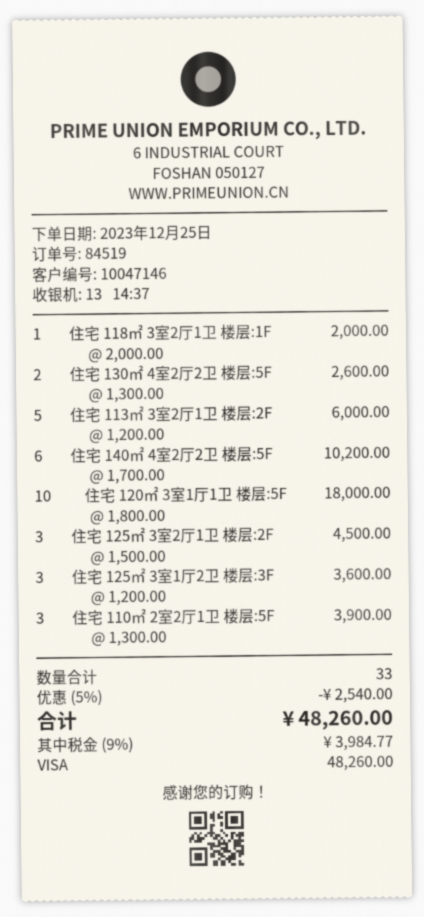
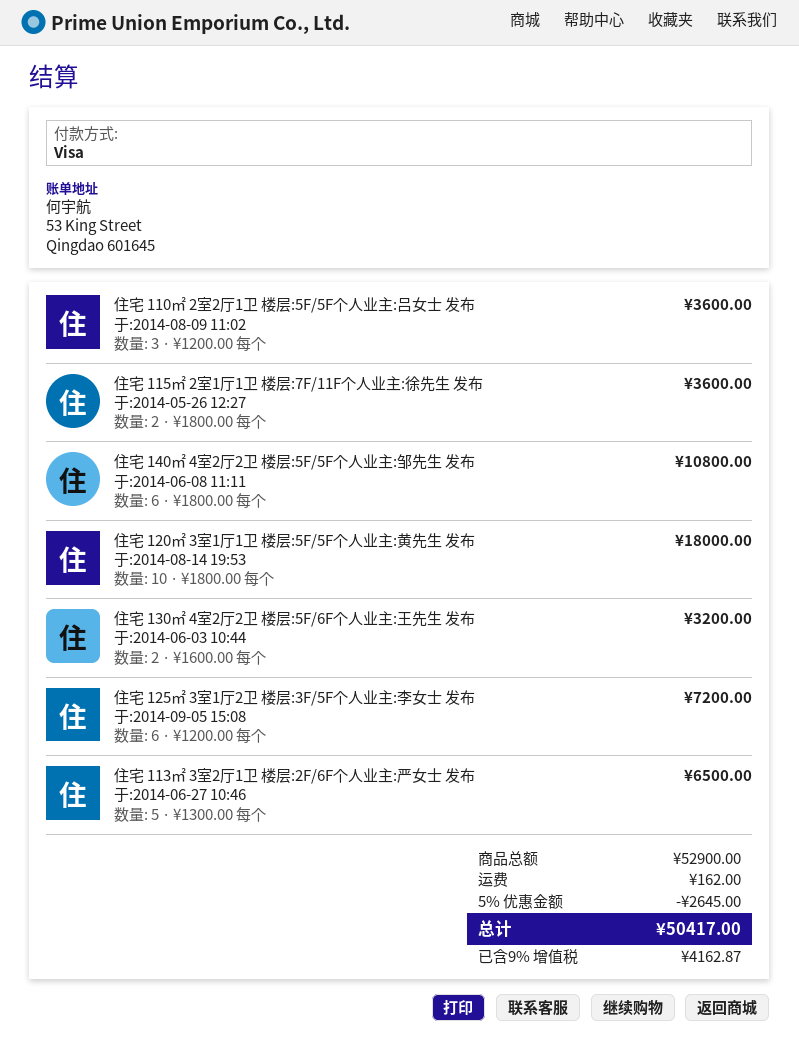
住宅 118㎡ 3室2厅1卫 楼层:1F: 1 x 2000.00 = 2000.00 -> none
住宅 130㎡ 4室2厅2卫 楼层:5F: 2 x 1300.00 = 2600.00 -> 2 x 1600.00 = 3200.00
住宅 113㎡ 3室2厅1卫 楼层:2F: 5 x 1200.00 = 6000.00 -> 5 x 1300.00 = 6500.00
住宅 140㎡ 4室2厅2卫 楼层:5F: 6 x 1700.00 = 10200.00 -> 6 x 1800.00 = 10800.00
住宅 125㎡ 3室2厅1卫 楼层:2F: 3 x 1500.00 = 4500.00 -> none
住宅 125㎡ 3室1厅2卫 楼层:3F: 3 x 1200.00 = 3600.00 -> 6 x 1200.00 = 7200.00
住宅 110㎡ 2室2厅1卫 楼层:5F: 3 x 1300.00 = 3900.00 -> 3 x 1200.00 = 3600.00
住宅 115㎡ 2室1厅1卫 楼层:7F/11F个人业主:徐先生 发布于:2014-05-26 12:27: none -> 2 x 1800.00 = 3600.00
discount: 5% = 2540.00 -> 5% = 2645.00
shipping: none -> 162.00
tax: 9% = 3984.77 -> 9% = 4162.87
total: 48260.00 -> 50417.00

